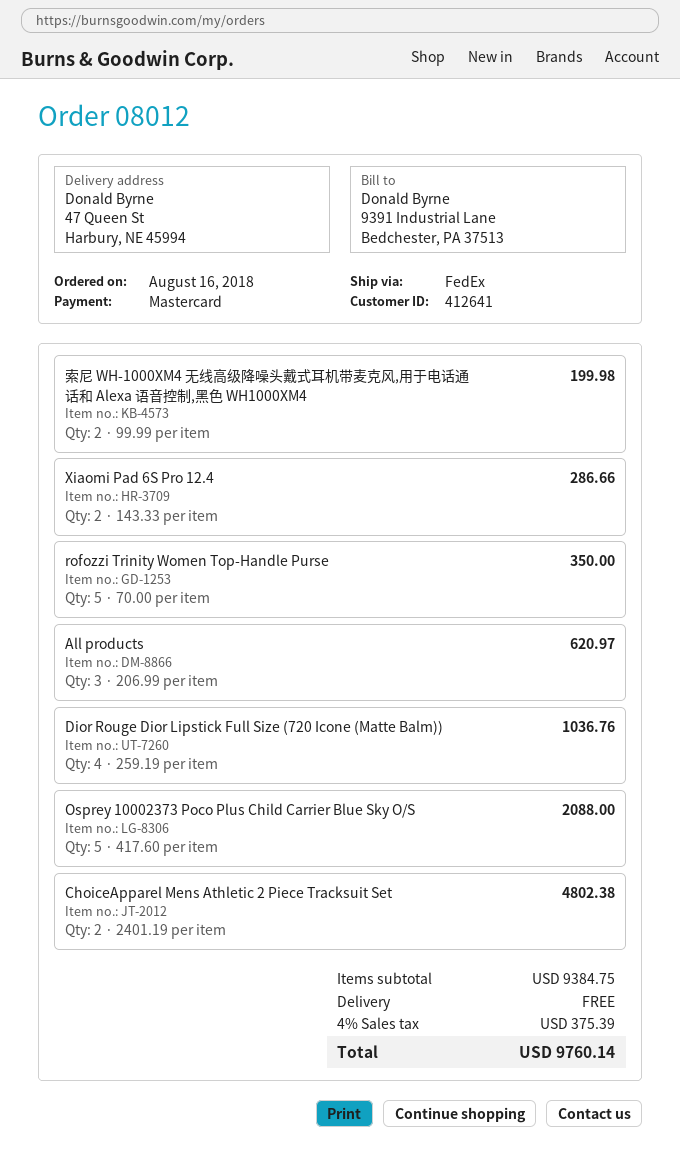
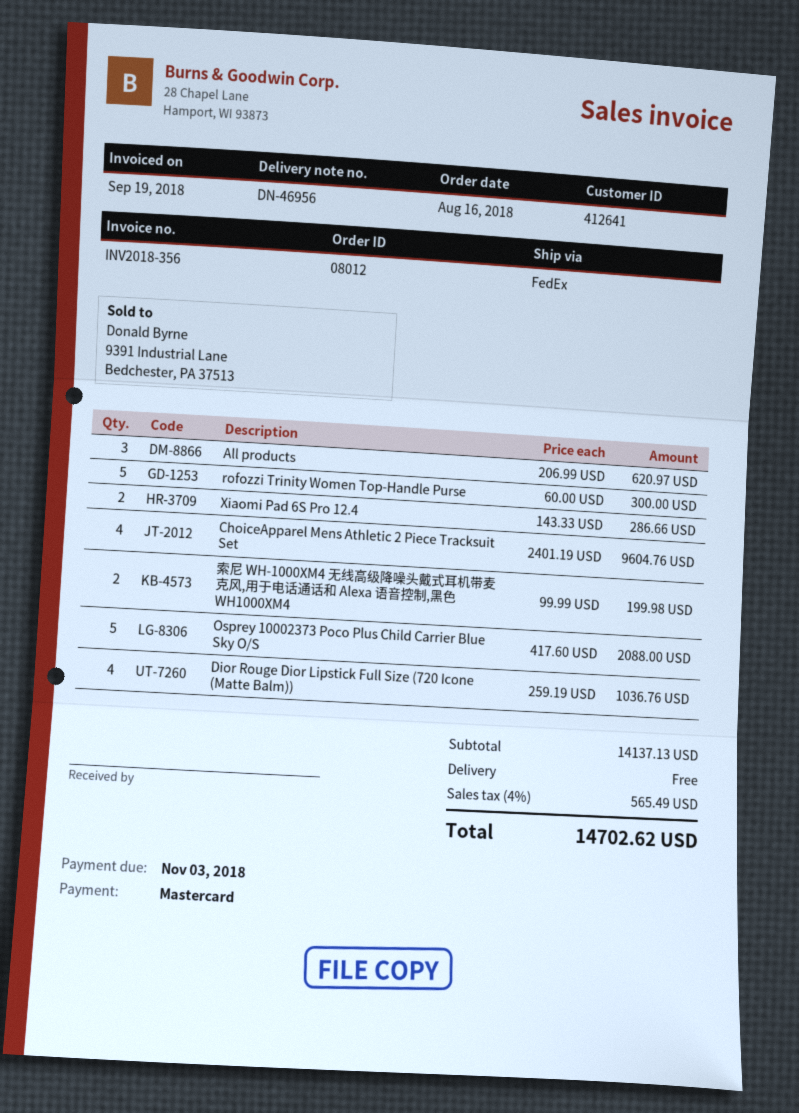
rofozzi Trinity Women Top-Handle Purse: 5 x 70.00 = 350.00 -> 5 x 60.00 = 300.00
ChoiceApparel Mens Athletic 2 Piece Tracksuit Set: 2 x 2401.19 = 4802.38 -> 4 x 2401.19 = 9604.76
subtotal: 9384.75 -> 14137.13
tax: 4% = 375.39 -> 4% = 565.49
total: 9760.14 -> 14702.62

